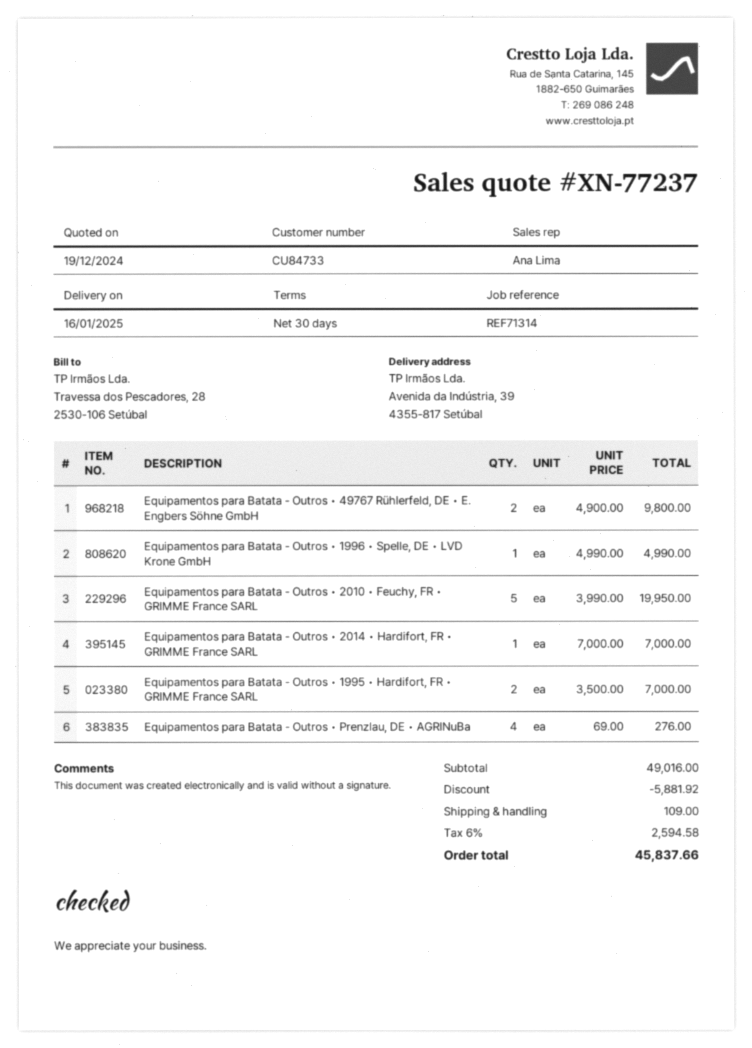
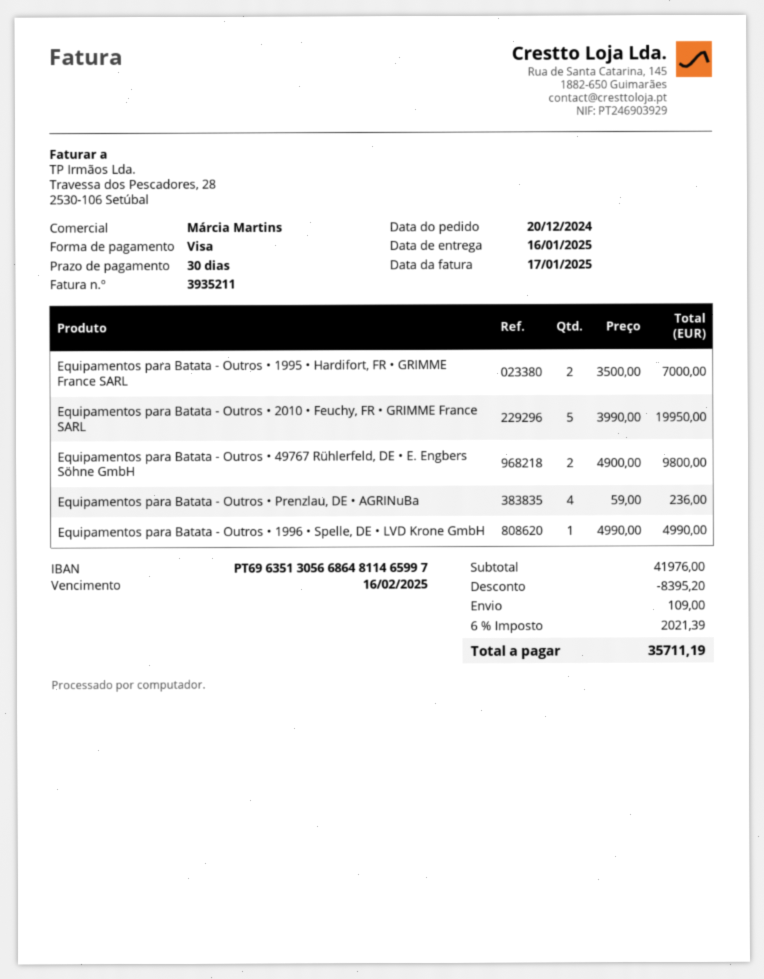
sales rep: Ana Lima -> Márcia Martins
Equipamentos para Batata - Outros • 2014 • Hardifort, FR • GRIMME France SARL: 1 x 7000.00 = 7000.00 -> none
Equipamentos para Batata - Outros • Prenzlau, DE • AGRINuBa: 4 x 69.00 = 276.00 -> 4 x 59.00 = 236.00
subtotal: 49016.00 -> 41976.00
discount: 5881.92 -> 8395.20
tax: 6% = 2594.58 -> 6% = 2021.39
total: 45837.66 -> 35711.19

